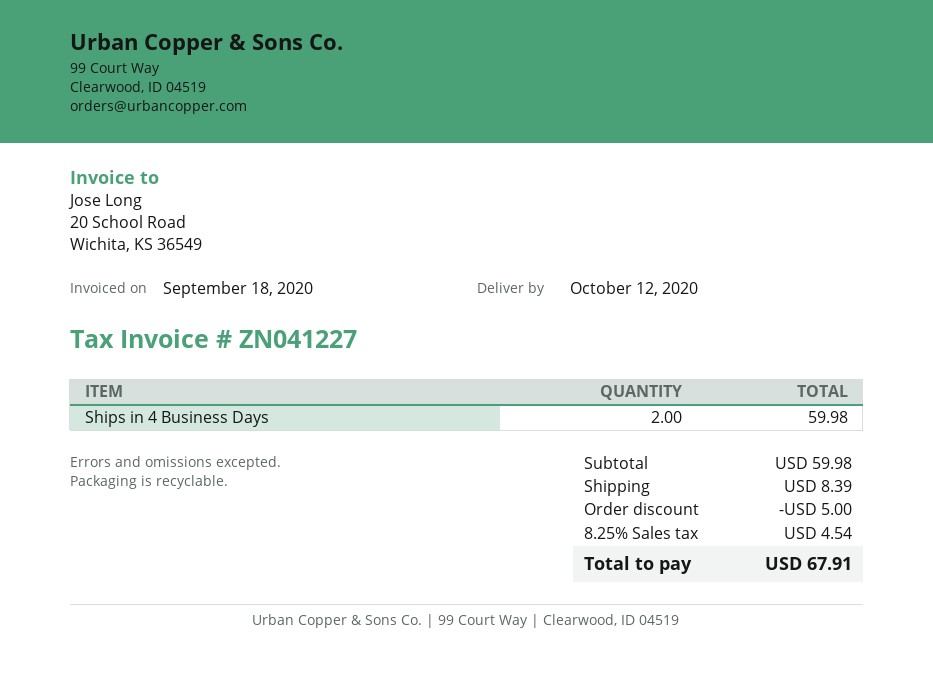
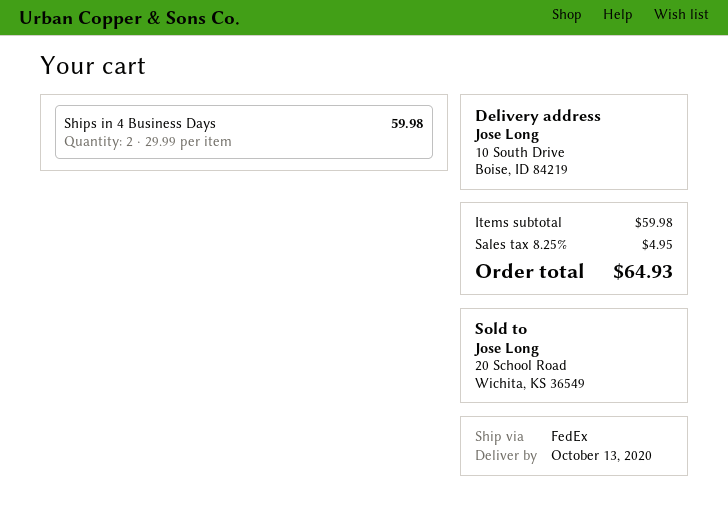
delivery date: 2020-10-12 -> 2020-10-13
discount: 5.00 -> none
shipping: 8.39 -> none
tax: 8.25% = 4.54 -> 8.25% = 4.95
total: 67.91 -> 64.93

